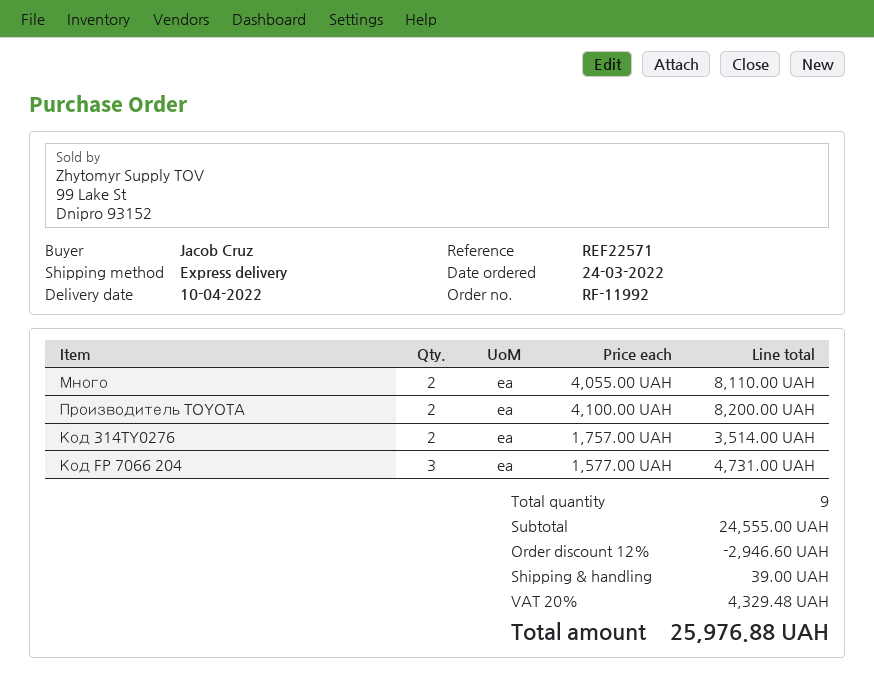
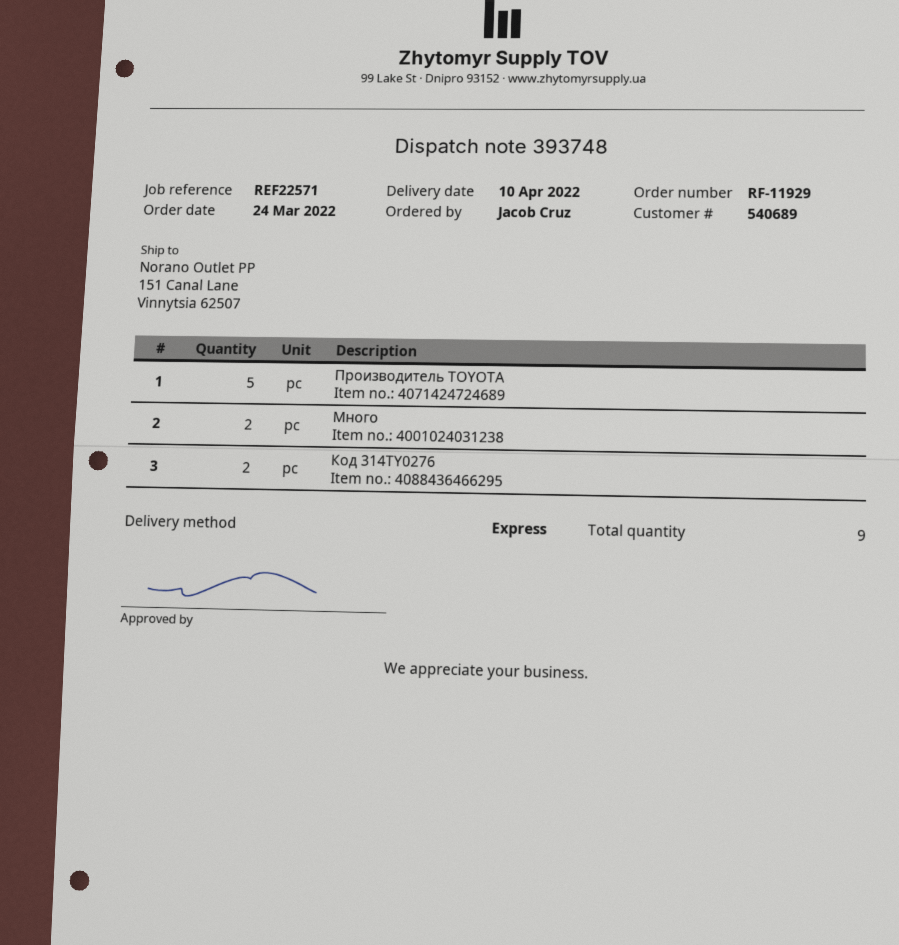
order number: RF-11992 -> RF-11929
Производитель TOYOTA: 2 -> 5
Код FP 7066 204: 3 -> none

